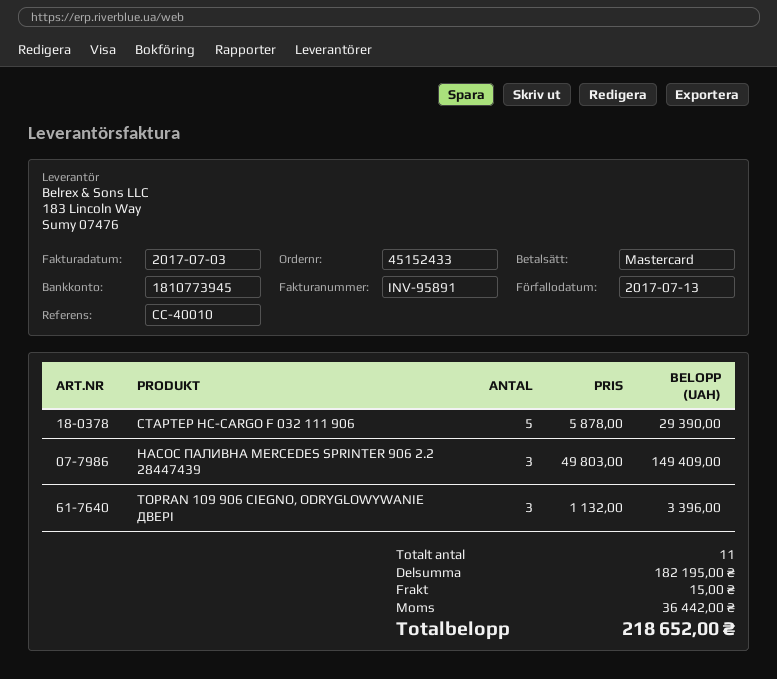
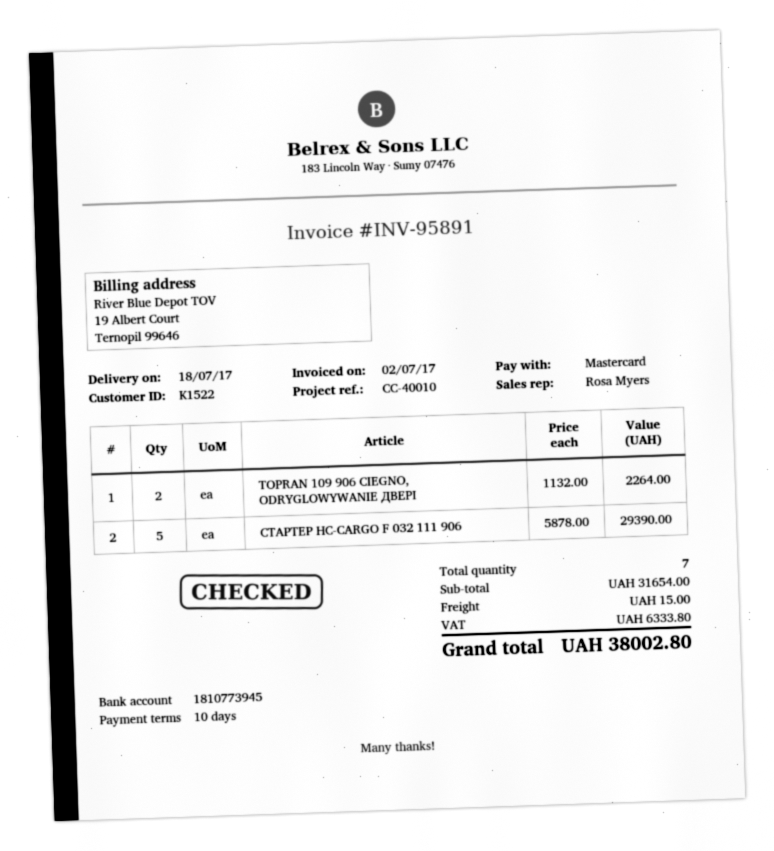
invoice date: 2017-07-03 -> 2017-07-02
НАСОС ПАЛИВНА MERCEDES SPRINTER 906 2.2 28447439: 3 x 49803.00 = 149409.00 -> none
TOPRAN 109 906 CIEGNO, ODRYGLOWYWANIE ДВЕРІ: 3 x 1132.00 = 3396.00 -> 2 x 1132.00 = 2264.00
total quantity: 11 -> 7
subtotal: 182195.00 -> 31654.00
tax: 36442.00 -> 6333.80
total: 218652.00 -> 38002.80

